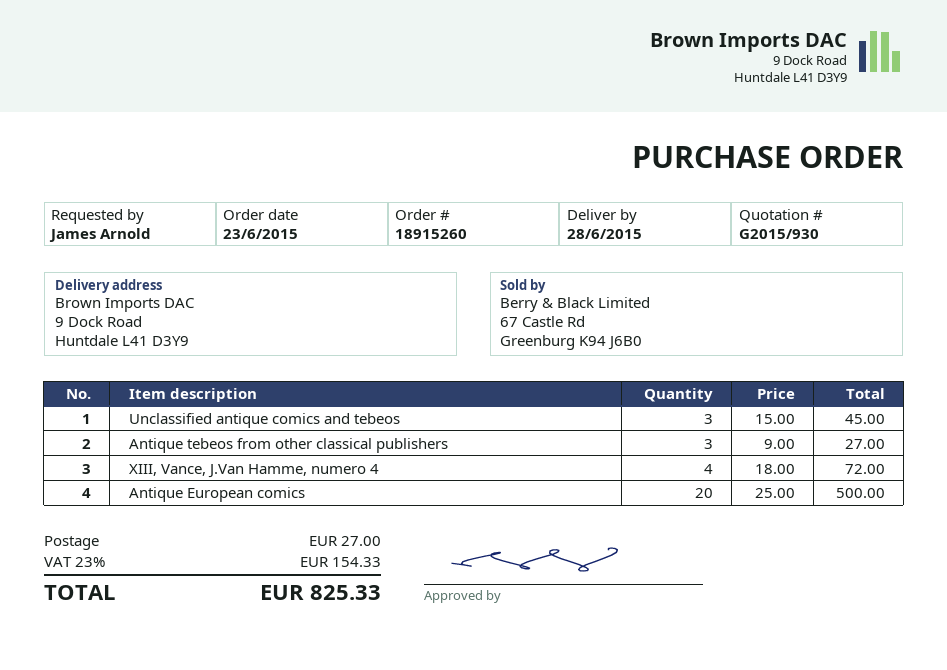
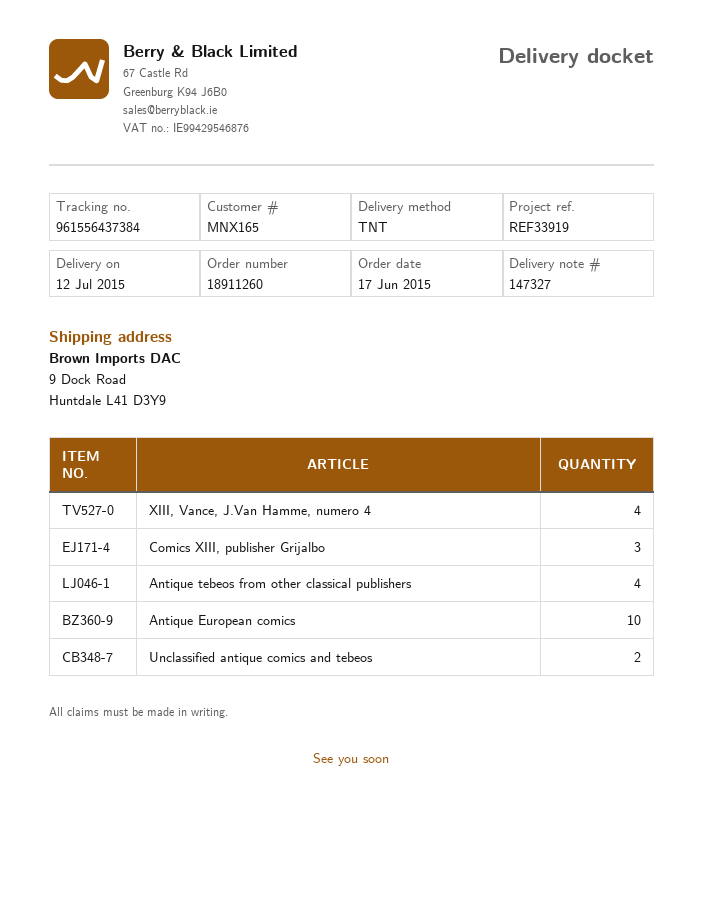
order number: 18915260 -> 18911260
order date: 2015-06-23 -> 2015-06-17
delivery date: 2015-06-28 -> 2015-07-12
Unclassified antique comics and tebeos: 3 -> 2
Antique tebeos from other classical publishers: 3 -> 4
Antique European comics: 20 -> 10
Comics XIII, publisher Grijalbo: none -> 3

